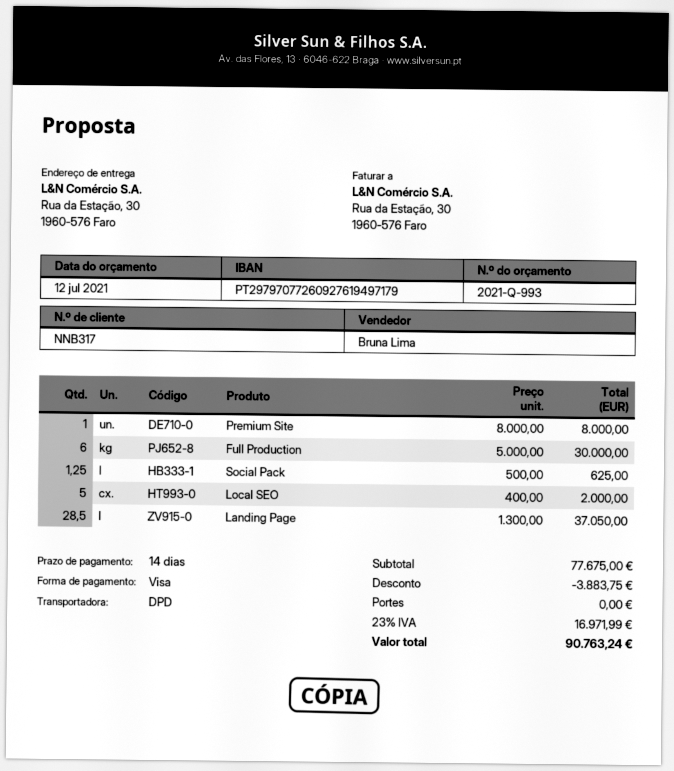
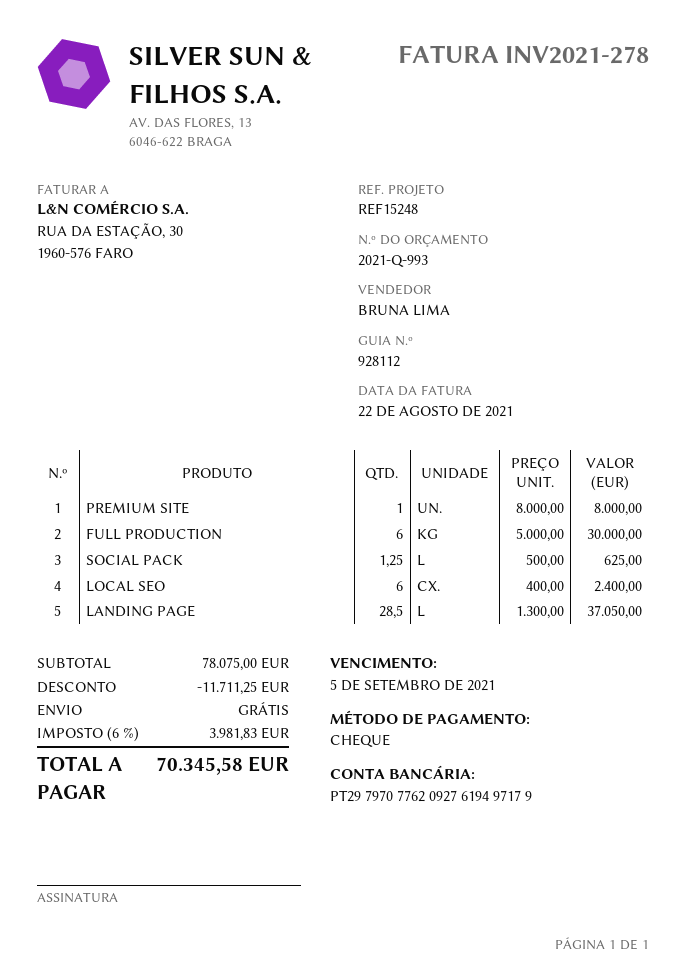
payment method: Visa -> cheque
bank account: PT29797077260927619497179 -> PT29797077620927619497179
Local SEO: 5 x 400.00 = 2000.00 -> 6 x 400.00 = 2400.00
subtotal: 77675.00 -> 78075.00
discount: 3883.75 -> 11711.25
tax: 23% = 16971.99 -> 6% = 3981.83
total: 90763.24 -> 70345.58

